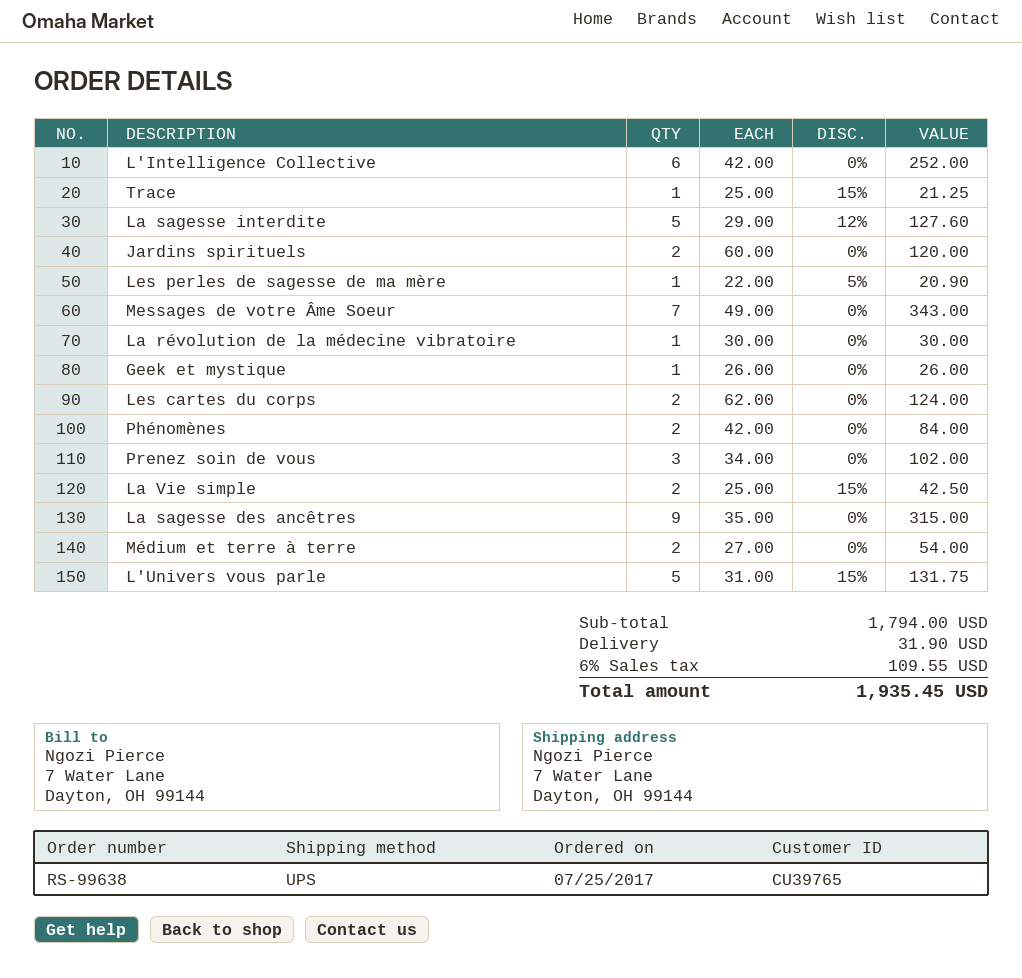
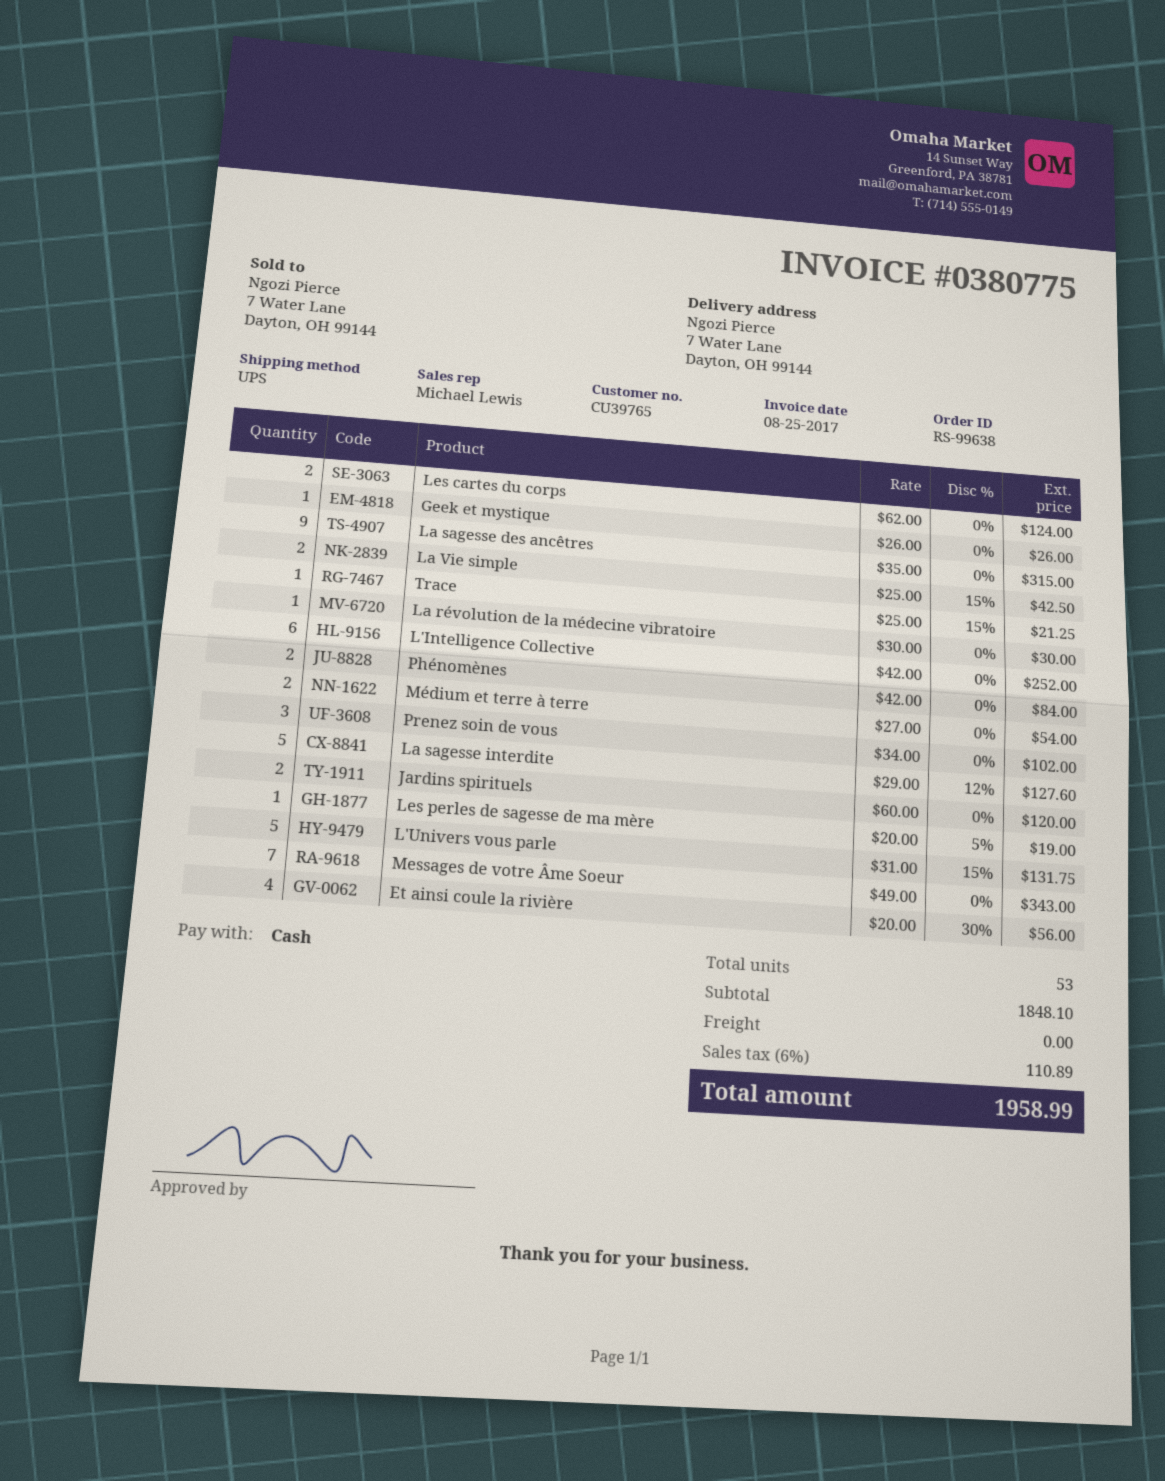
Les perles de sagesse de ma mère: 1 x 22.00 - 5% = 20.90 -> 1 x 20.00 - 5% = 19.00
Et ainsi coule la rivière: none -> 4 x 20.00 - 30% = 56.00
subtotal: 1794.00 -> 1848.10
shipping: 31.90 -> 0.00
tax: 6% = 109.55 -> 6% = 110.89
total: 1935.45 -> 1958.99

